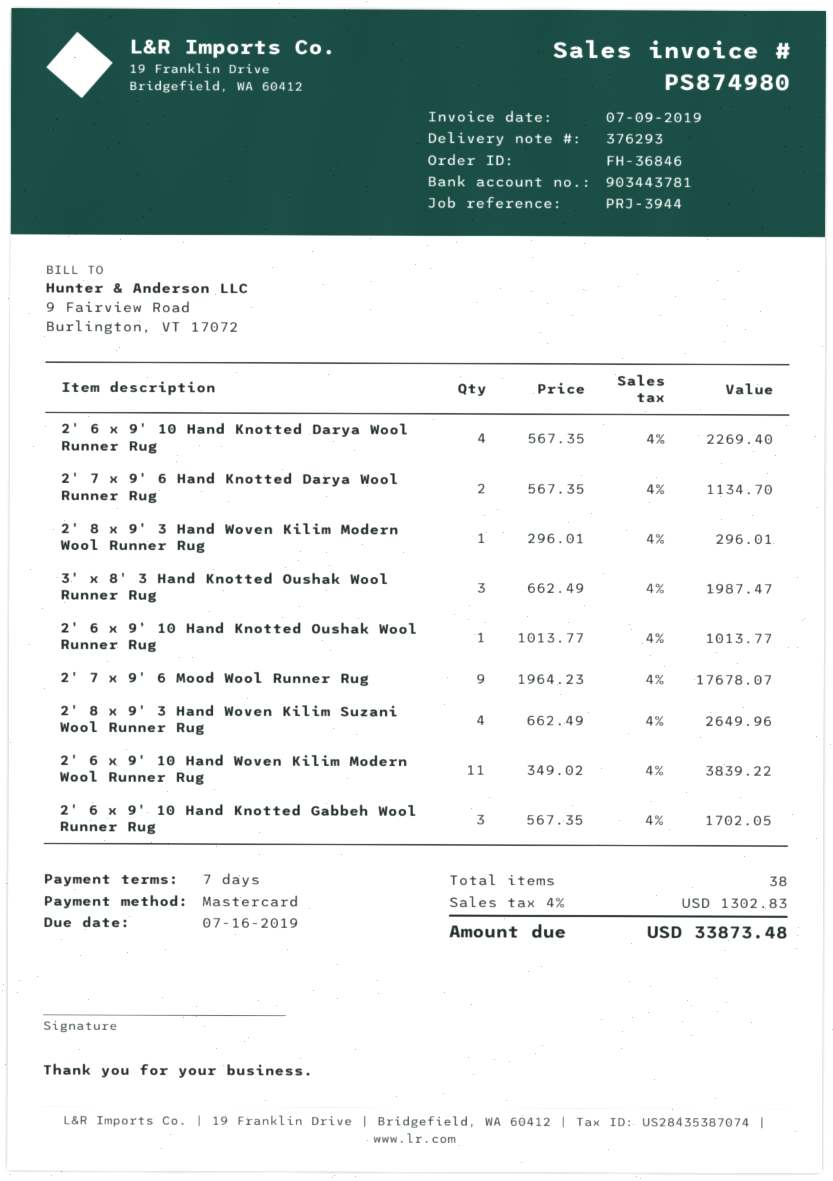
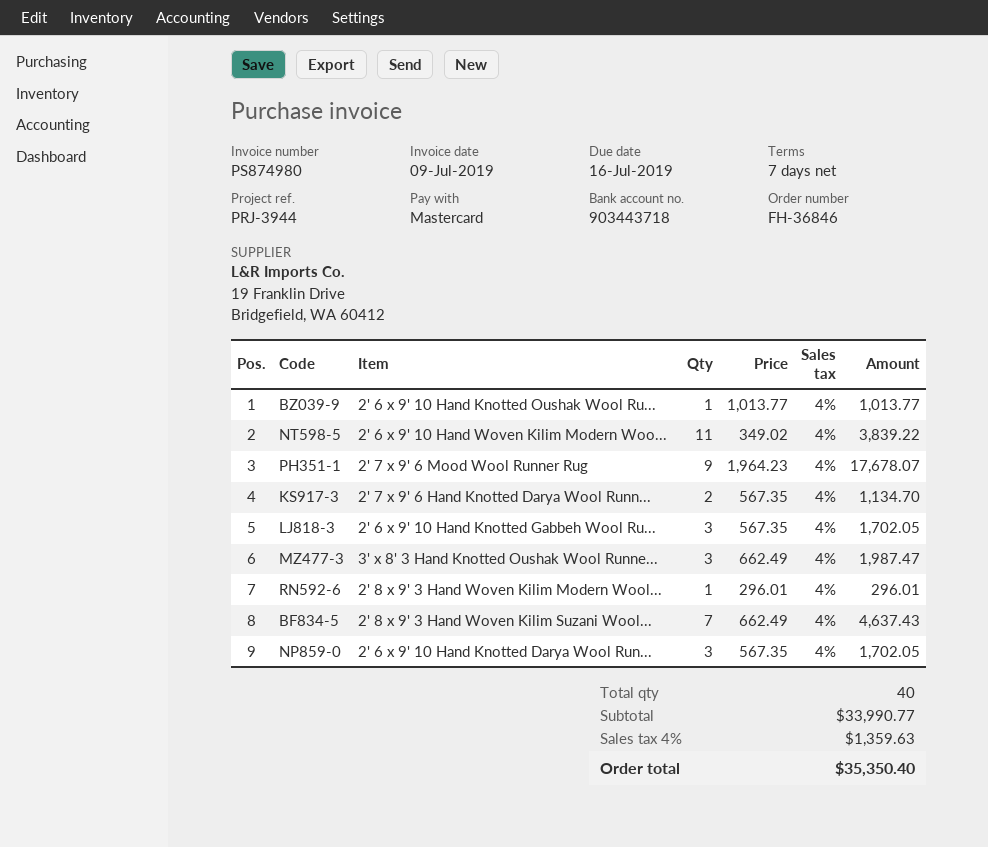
bank account: 903443781 -> 903443718
2' 6 x 9' 10 Hand Knotted Darya Wool Runner Rug: 4 x 567.35 = 2269.40 -> 3 x 567.35 = 1702.05
2' 8 x 9' 3 Hand Woven Kilim Suzani Wool Runner Rug: 4 x 662.49 = 2649.96 -> 7 x 662.49 = 4637.43
total quantity: 38 -> 40
tax: 4% = 1302.83 -> 4% = 1359.63
total: 33873.48 -> 35350.40

